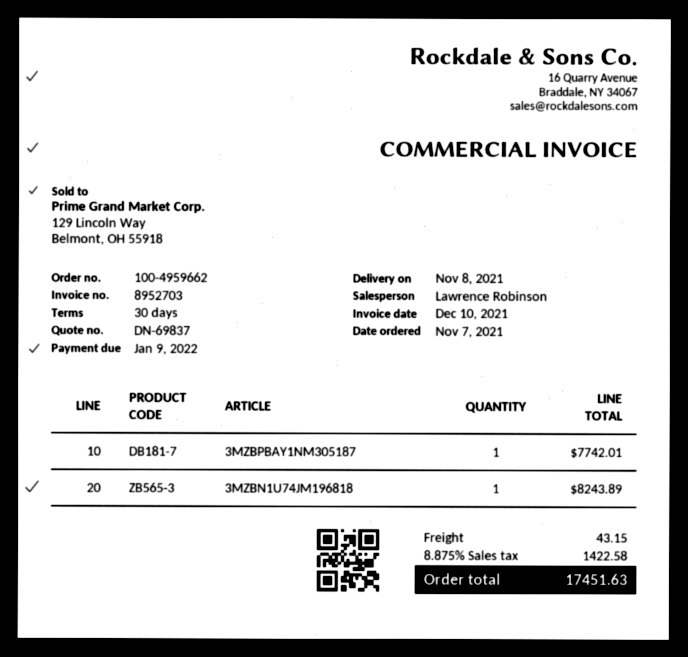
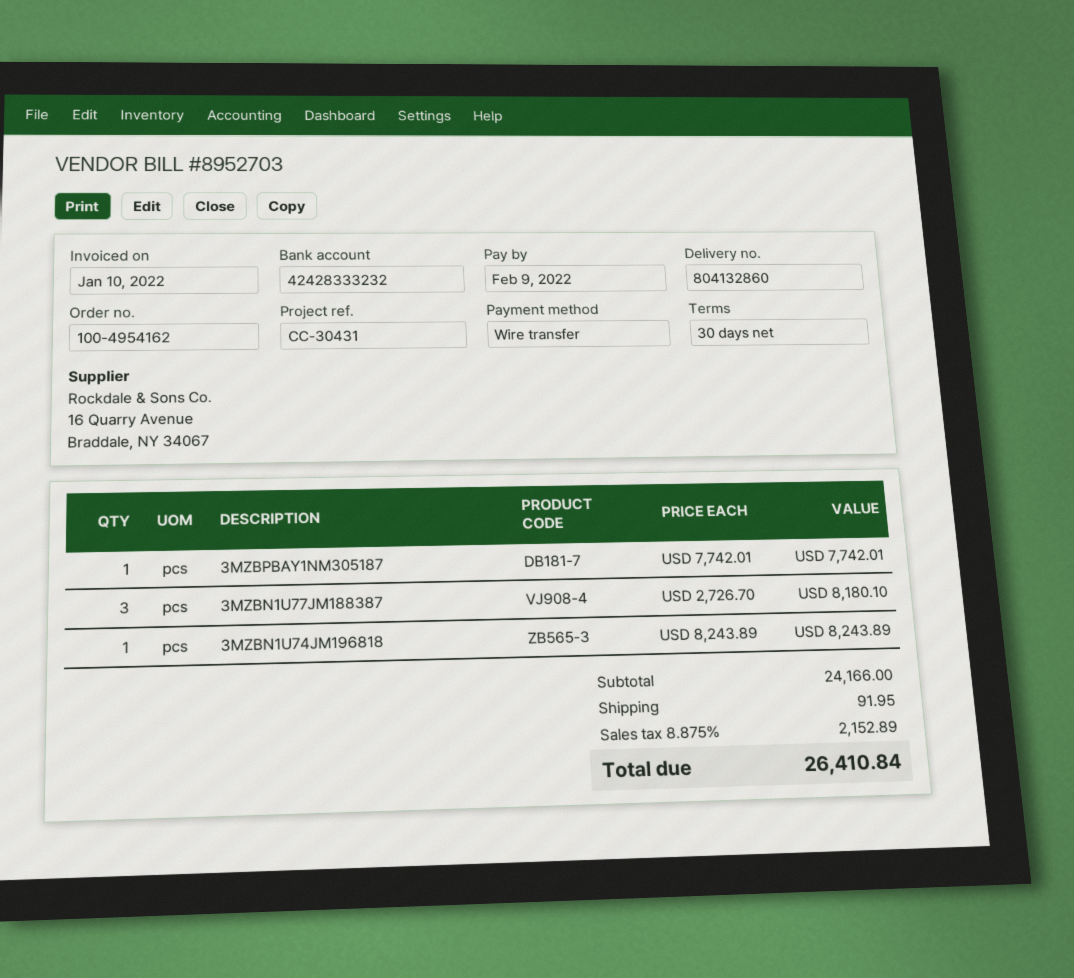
order number: 100-4959662 -> 100-4954162
invoice date: 2021-12-10 -> 2022-01-10
due date: 2022-01-09 -> 2022-02-09
3MZBN1U77JM188387: none -> 3 for 8180.10
shipping: 43.15 -> 91.95
tax: 8.875% = 1422.58 -> 8.875% = 2152.89
total: 17451.63 -> 26410.84

